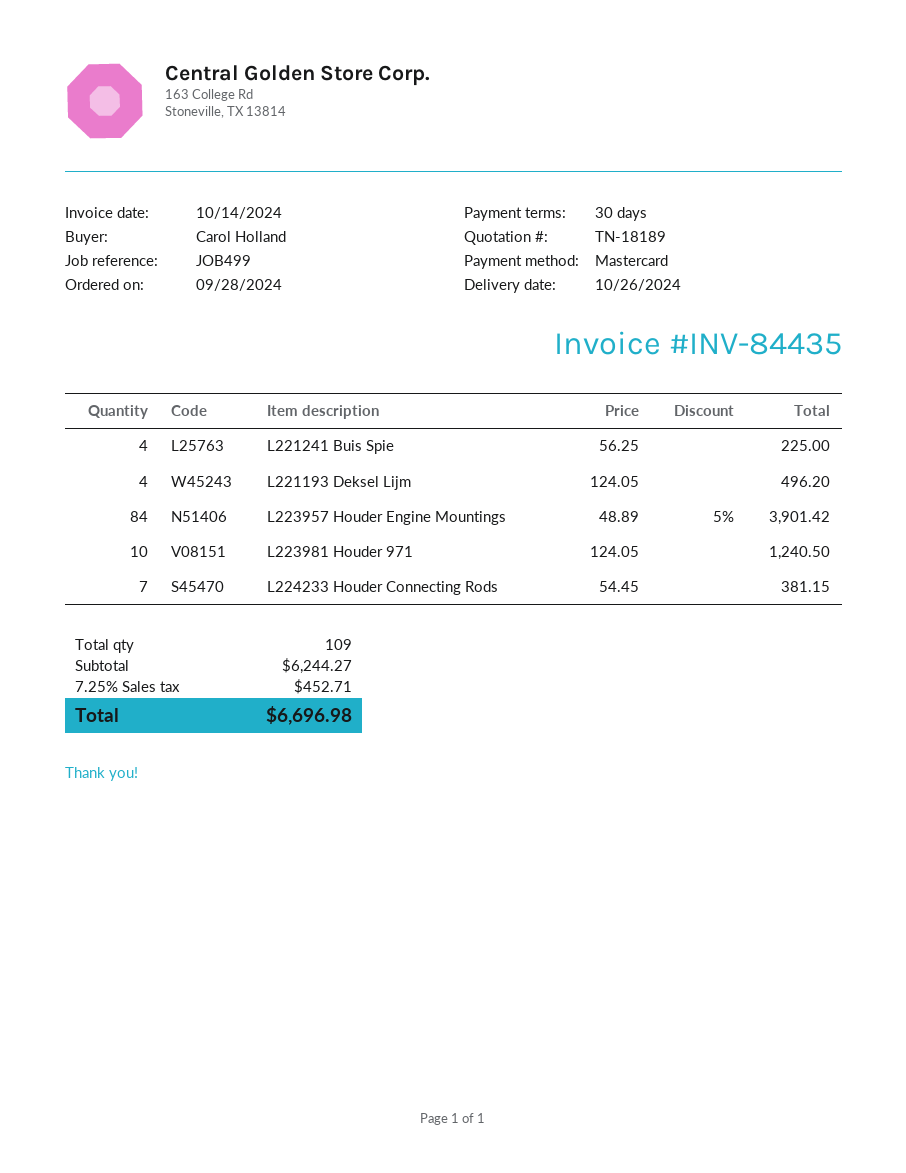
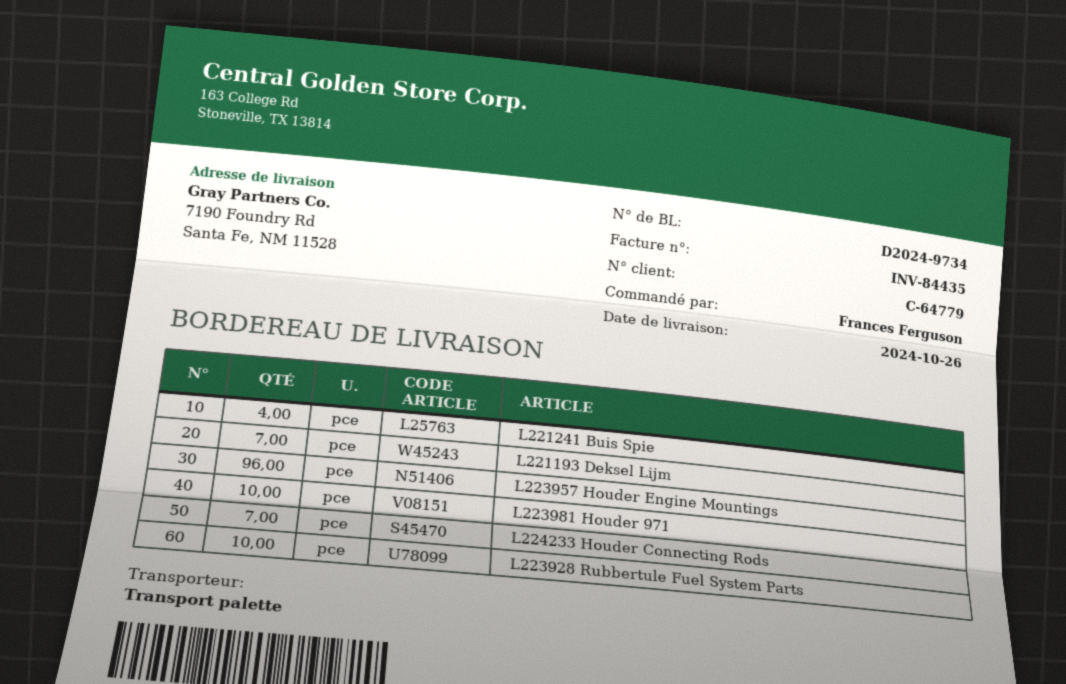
ordered by: Carol Holland -> Frances Ferguson
L221193 Deksel Lijm: 4 -> 7
L223957 Houder Engine Mountings: 84 -> 96
L223928 Rubbertule Fuel System Parts: none -> 10

